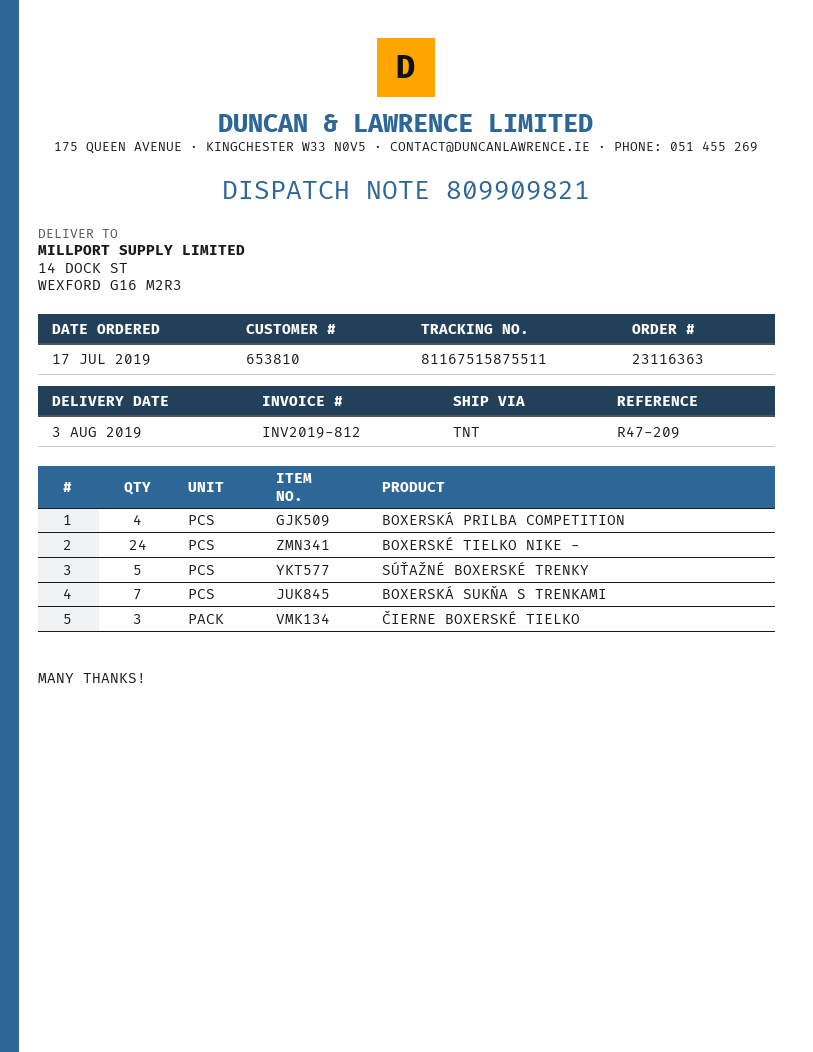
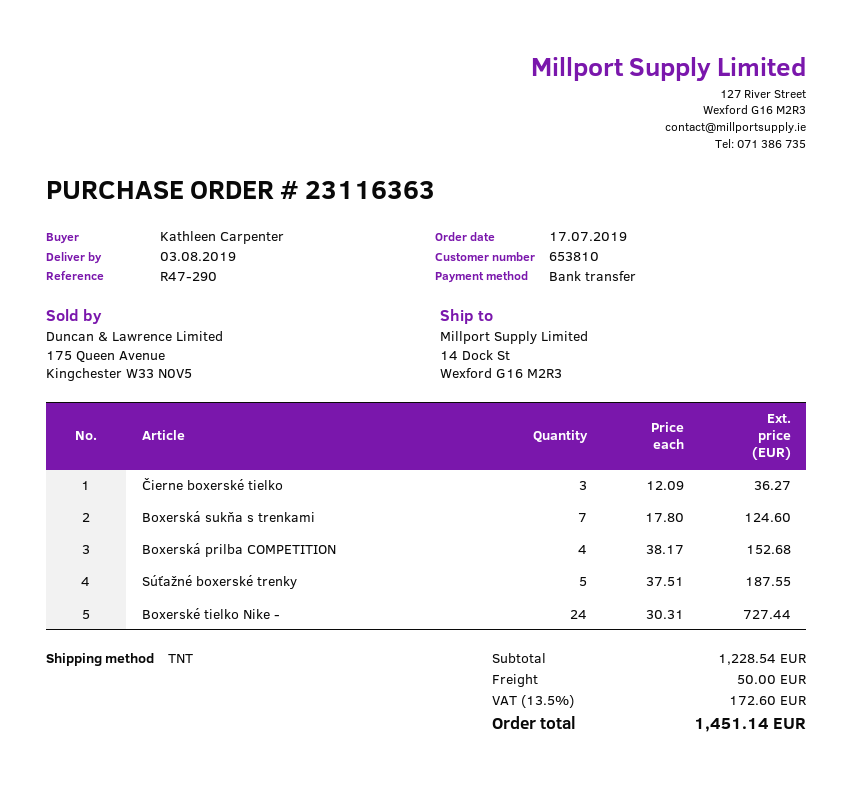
reference: R47-209 -> R47-290

